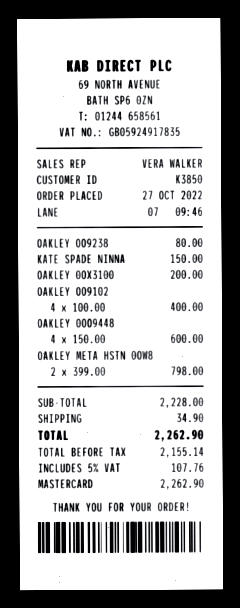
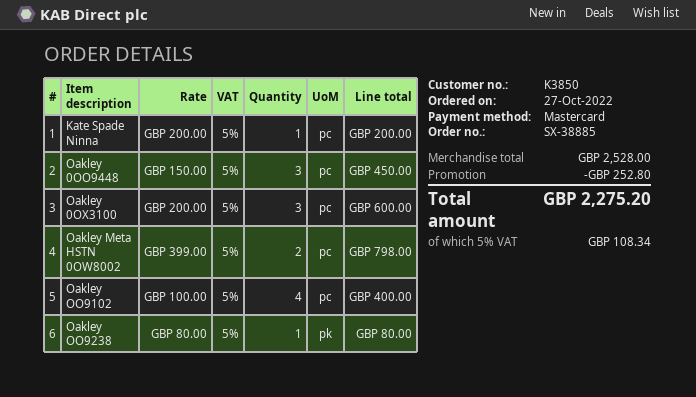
KATE SPADE NINNA: 1 x 150.00 = 150.00 -> 1 x 200.00 = 200.00
OAKLEY 0OX3100: 1 x 200.00 = 200.00 -> 3 x 200.00 = 600.00
OAKLEY 0OO9448: 4 x 150.00 = 600.00 -> 3 x 150.00 = 450.00
subtotal: 2228.00 -> 2528.00
discount: none -> 252.80
shipping: 34.90 -> none
tax: 5% = 107.76 -> 5% = 108.34
total: 2262.90 -> 2275.20

